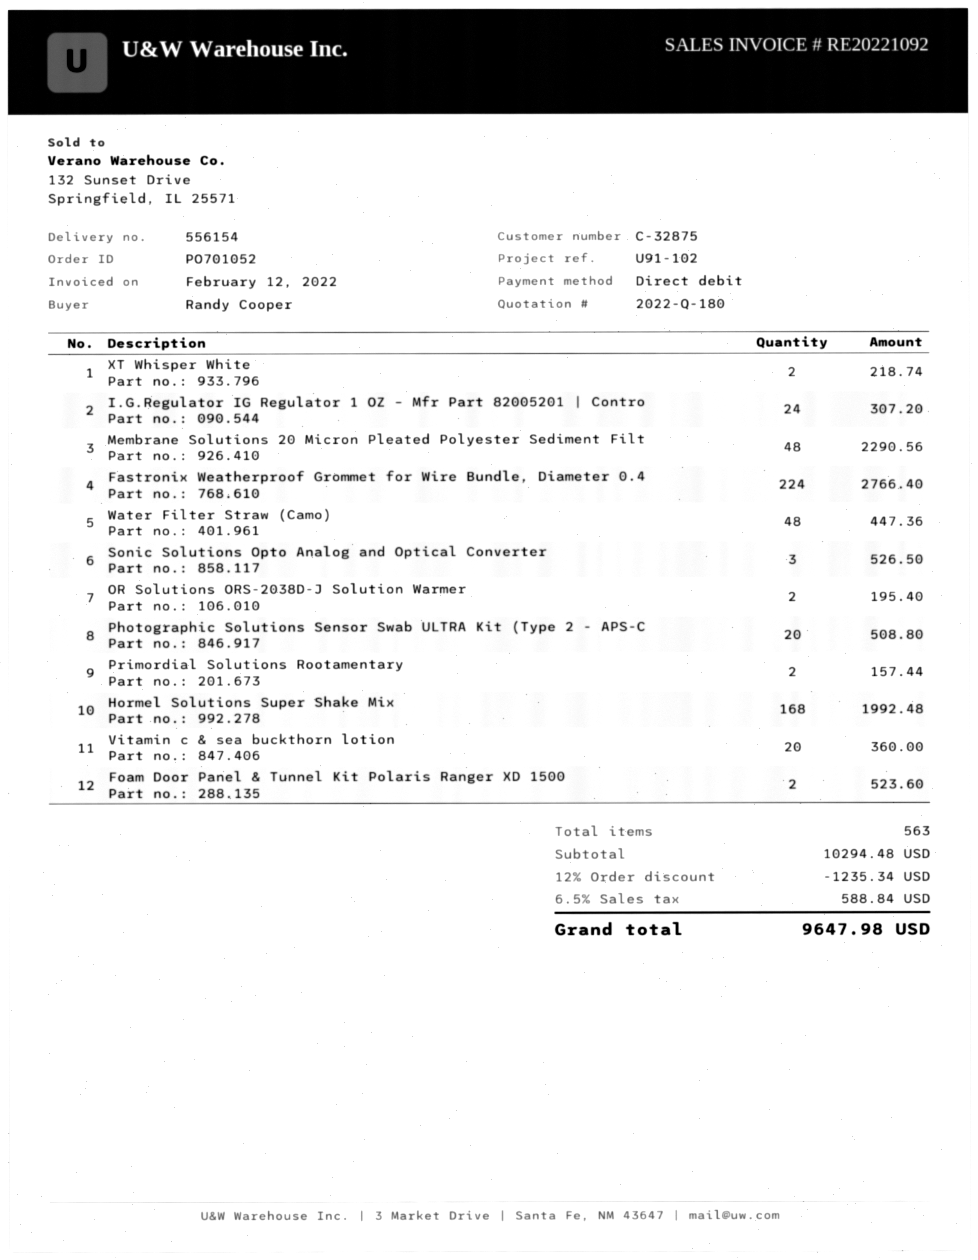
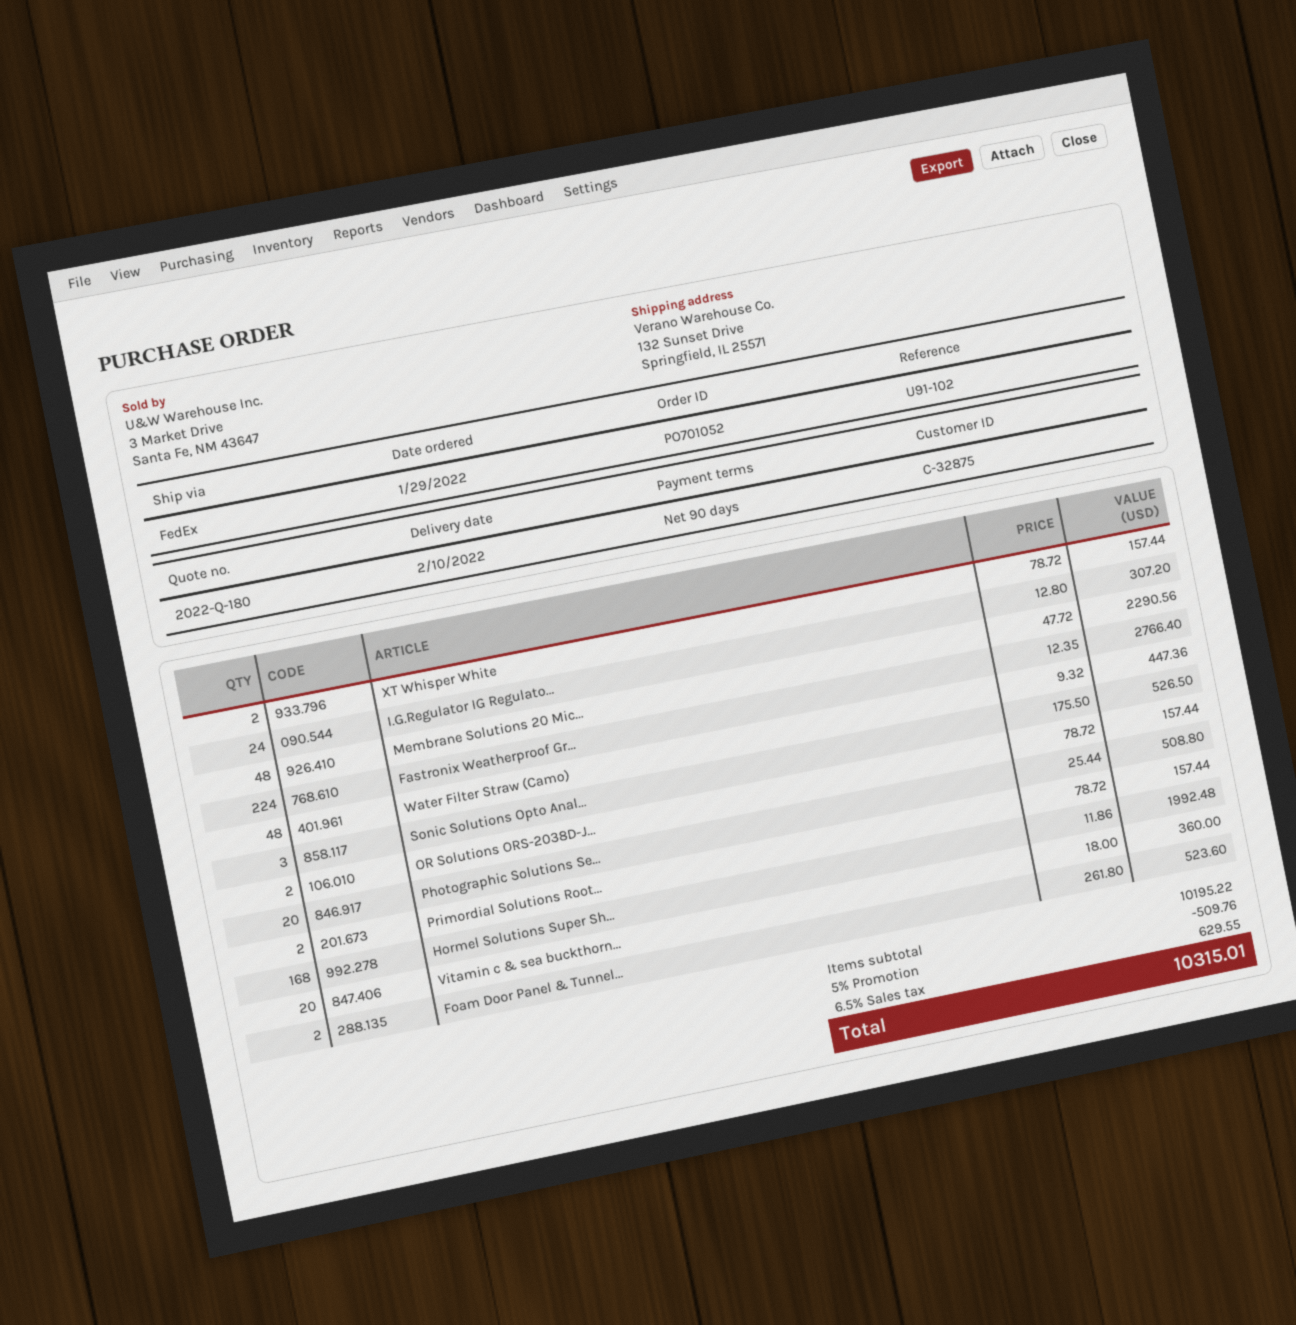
XT Whisper White: 2 for 218.74 -> 2 for 157.44
OR Solutions ORS-2038D-J Solution Warmer: 2 for 195.40 -> 2 for 157.44
subtotal: 10294.48 -> 10195.22
discount: 12% = 1235.34 -> 5% = 509.76
tax: 6.5% = 588.84 -> 6.5% = 629.55
total: 9647.98 -> 10315.01

